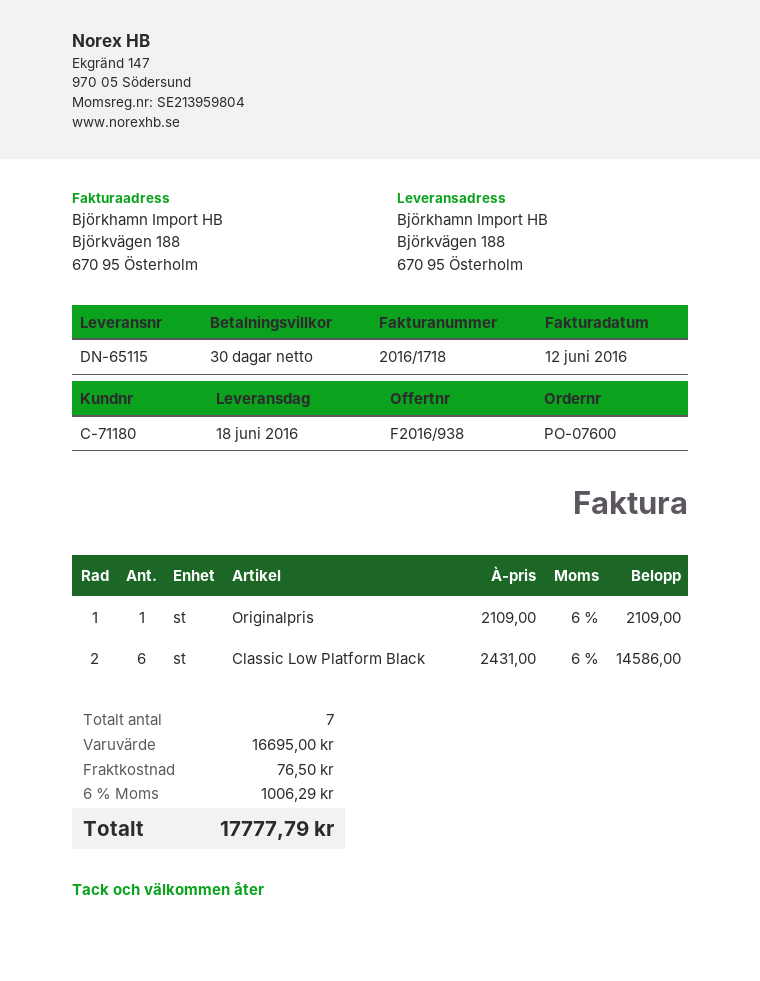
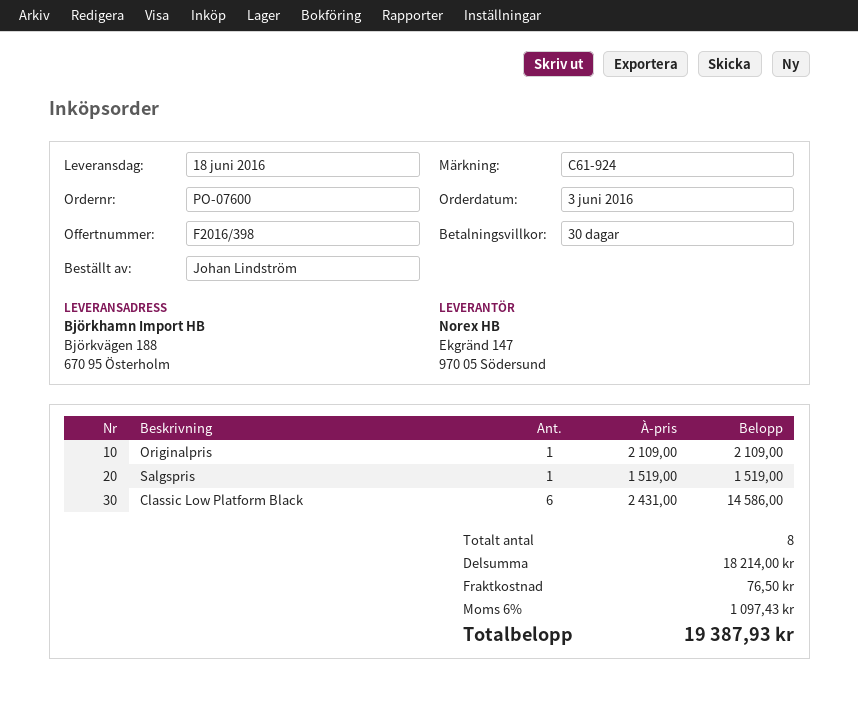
quote number: F2016/938 -> F2016/398
Salgspris: none -> 1 x 1519.00 = 1519.00
total quantity: 7 -> 8
subtotal: 16695.00 -> 18214.00
tax: 6% = 1006.29 -> 6% = 1097.43
total: 17777.79 -> 19387.93

